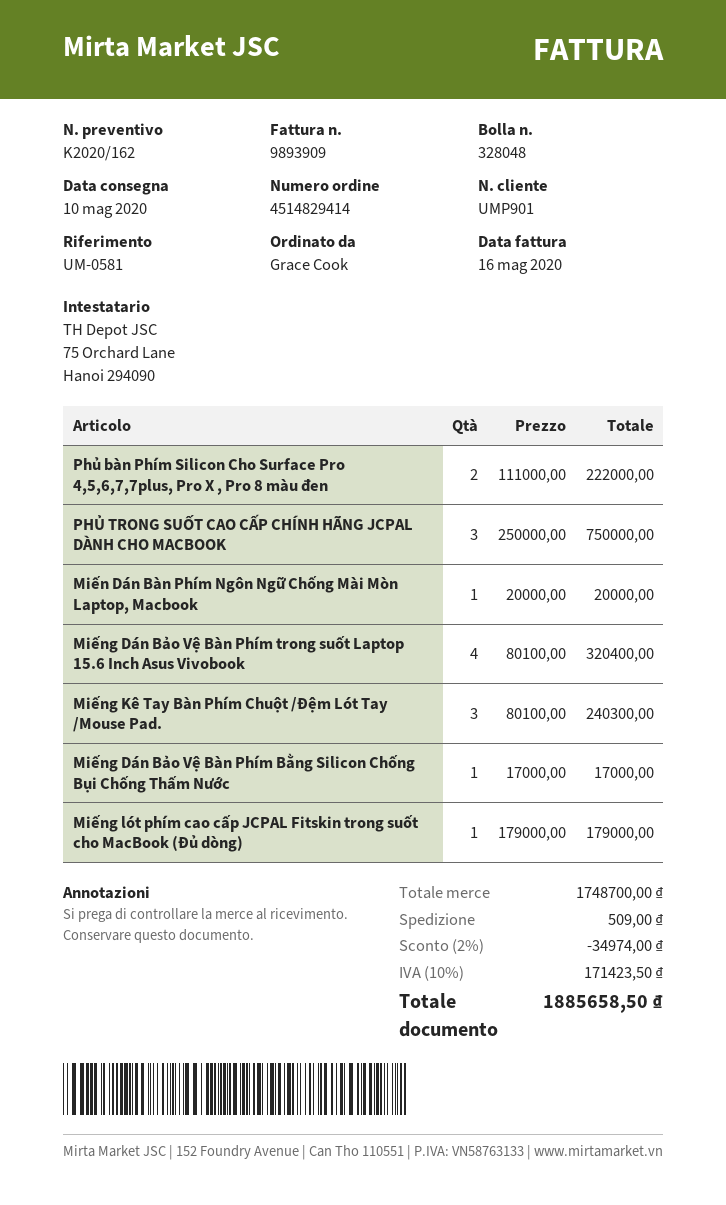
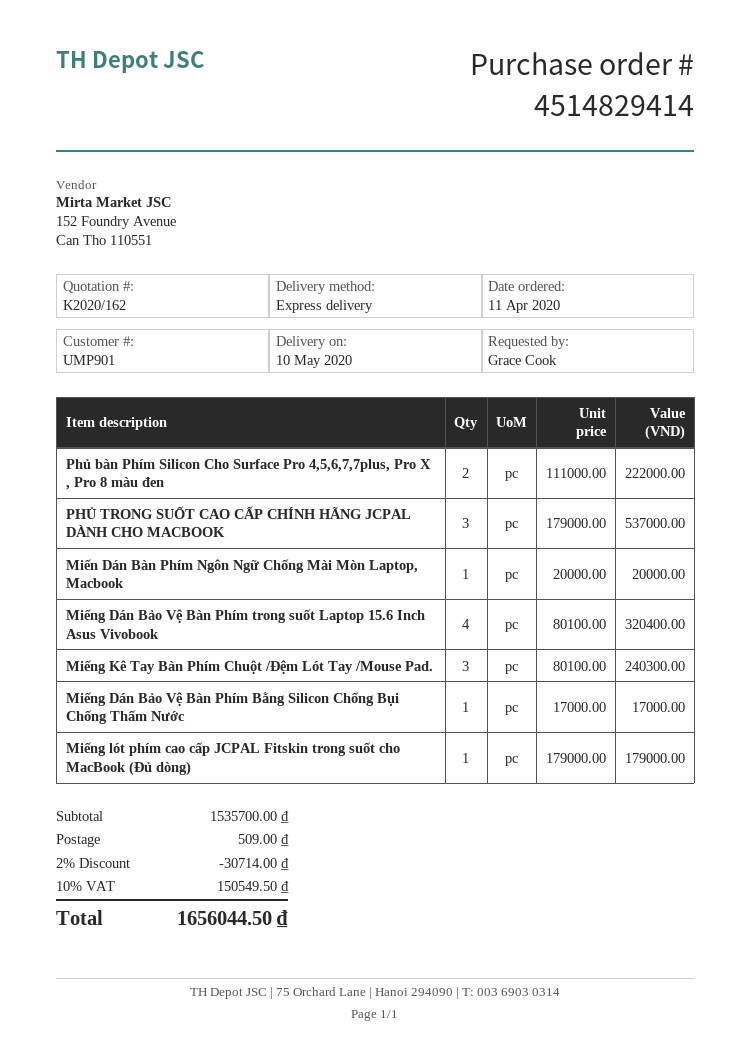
PHỦ TRONG SUỐT CAO CẤP CHÍNH HÃNG JCPAL DÀNH CHO MACBOOK: 3 x 250000.00 = 750000.00 -> 3 x 179000.00 = 537000.00
subtotal: 1748700.00 -> 1535700.00
discount: 2% = 34974.00 -> 2% = 30714.00
tax: 10% = 171423.50 -> 10% = 150549.50
total: 1885658.50 -> 1656044.50

